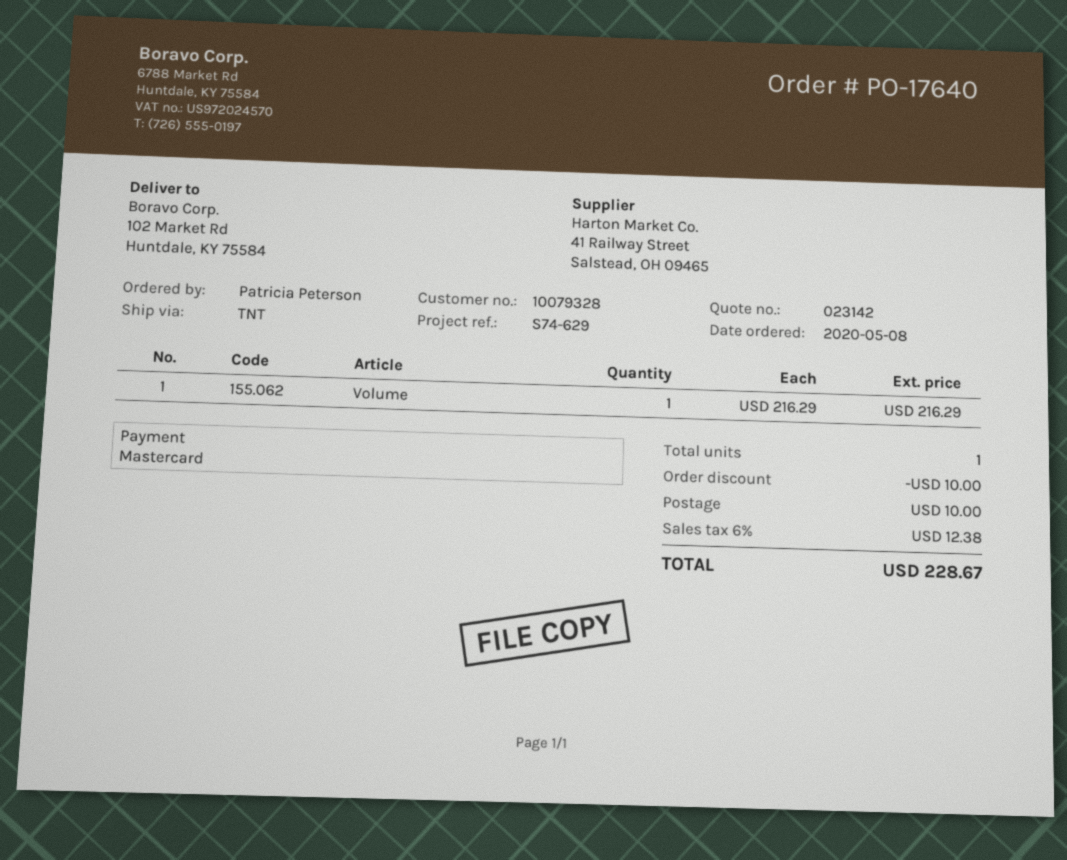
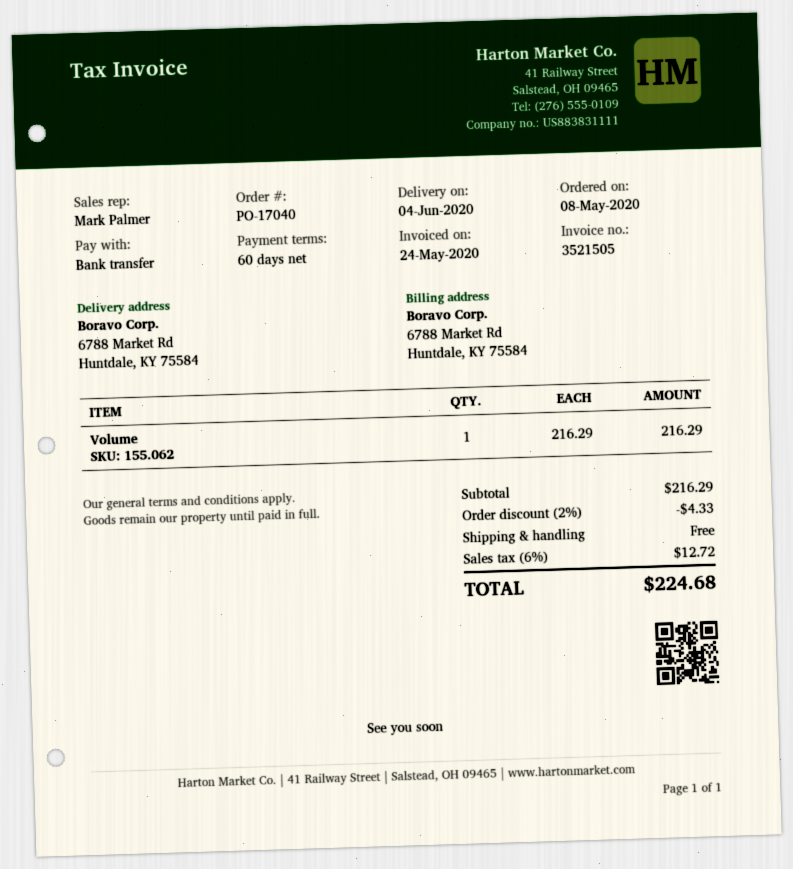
order number: PO-17640 -> PO-17040
payment method: Mastercard -> bank transfer
ship to: 102 Market Rd, Huntdale, KY 75584 -> 6788 Market Rd, Huntdale, KY 75584
discount: 10.00 -> 4.33
shipping: 10.00 -> 0.00
tax: 6% = 12.38 -> 6% = 12.72
total: 228.67 -> 224.68

